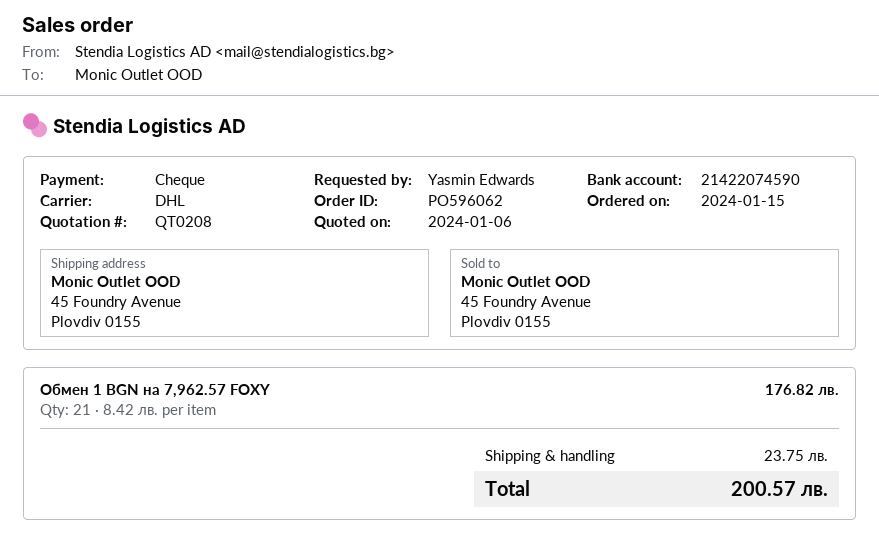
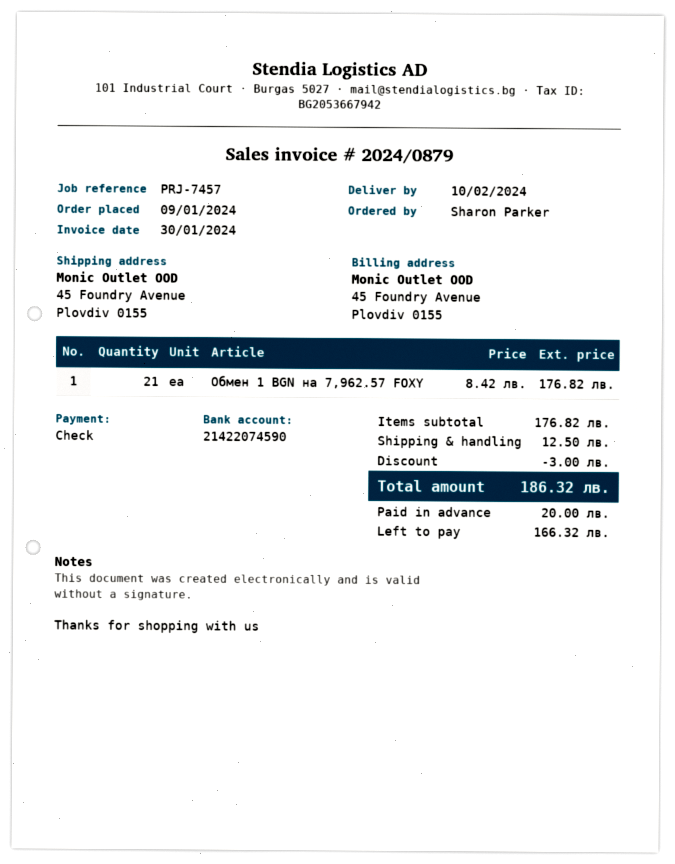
order date: 2024-01-15 -> 2024-01-09
ordered by: Yasmin Edwards -> Sharon Parker
discount: none -> 3.00
shipping: 23.75 -> 12.50
total: 200.57 -> 186.32

